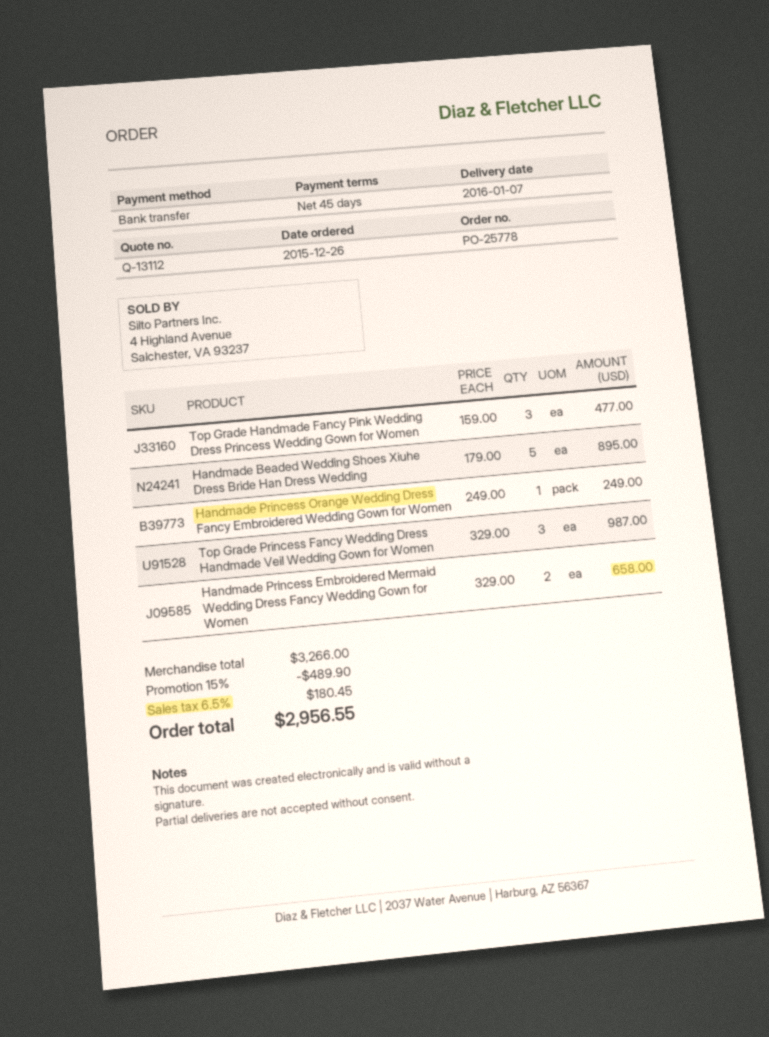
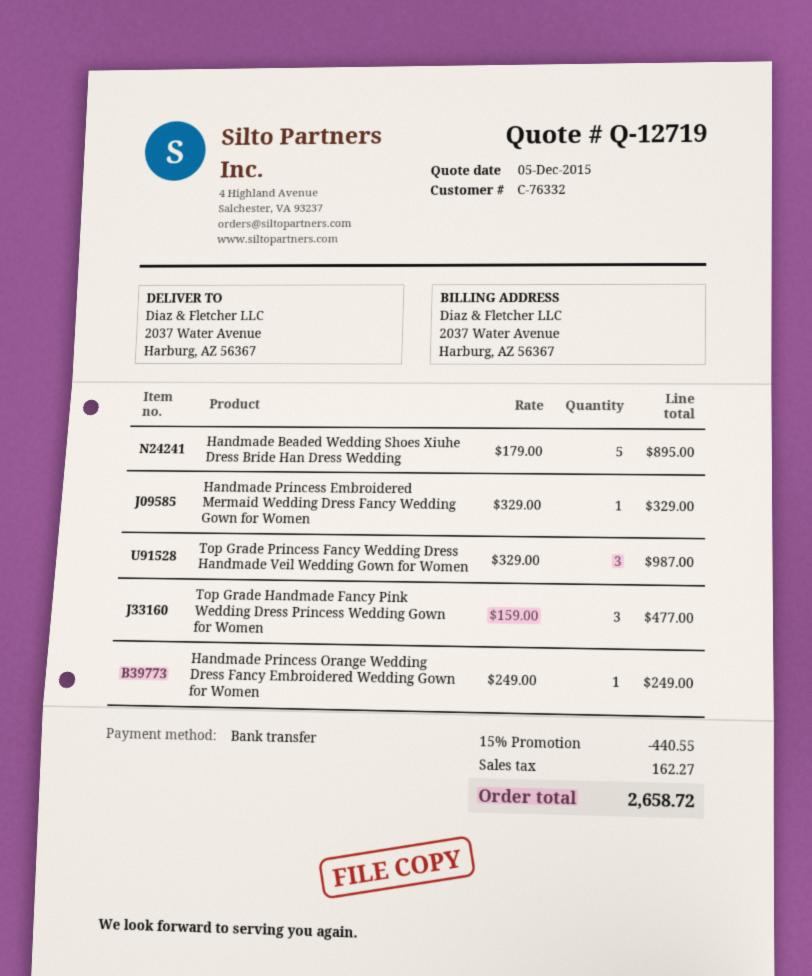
quote number: Q-13112 -> Q-12719
Handmade Princess Embroidered Mermaid Wedding Dress Fancy Wedding Gown for Women: 2 x 329.00 = 658.00 -> 1 x 329.00 = 329.00
discount: 15% = 489.90 -> 15% = 440.55
tax: 180.45 -> 162.27
total: 2956.55 -> 2658.72

